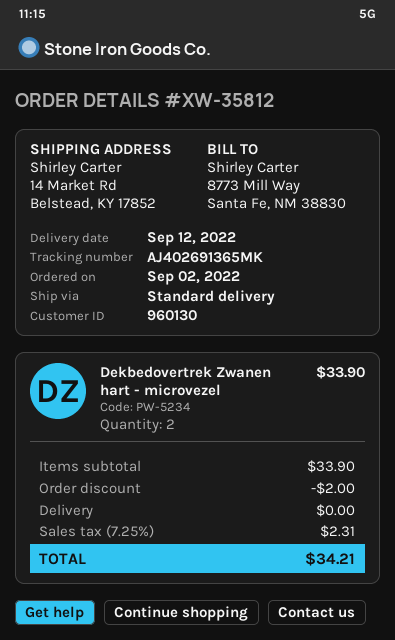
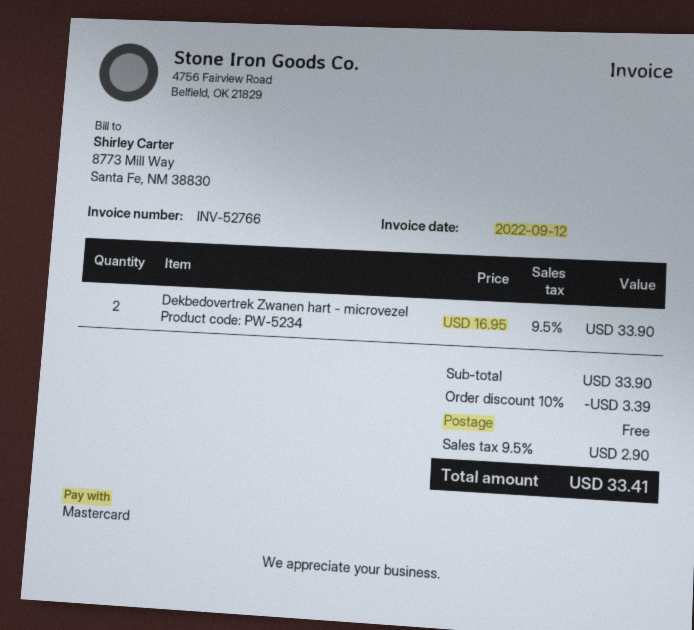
discount: 2.00 -> 3.39
tax: 7.25% = 2.31 -> 9.5% = 2.90
total: 34.21 -> 33.41

